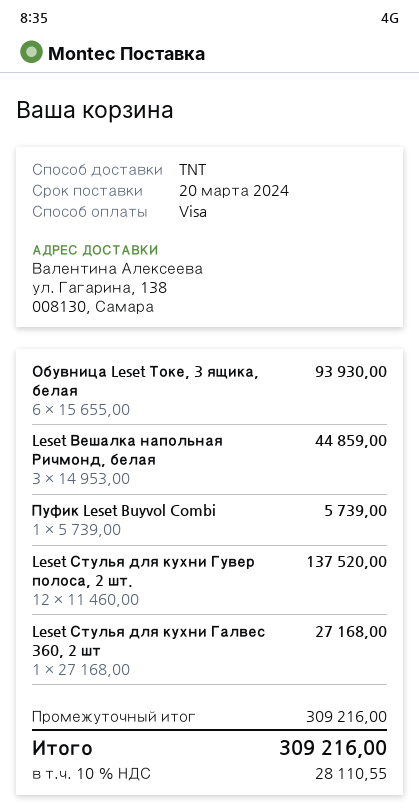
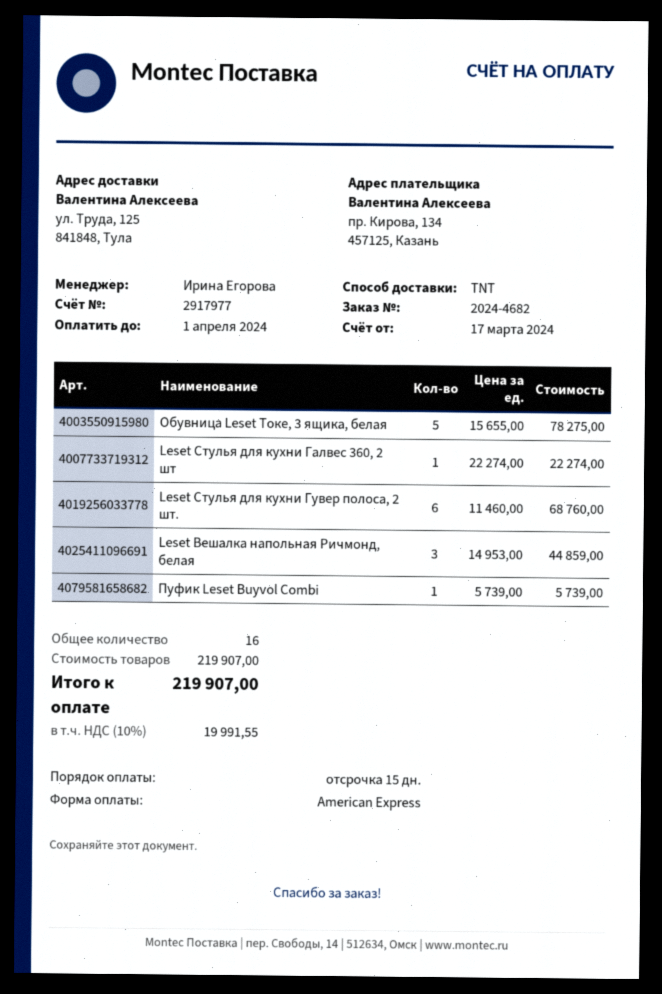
payment method: Visa -> American Express
ship to: ул. Гагарина, 138, 008130, Самара -> ул. Труда, 125, 841848, Тула
Обувница Leset Токе, 3 ящика, белая: 6 x 15655.00 = 93930.00 -> 5 x 15655.00 = 78275.00
Leset Стулья для кухни Гувер полоса, 2 шт.: 12 x 11460.00 = 137520.00 -> 6 x 11460.00 = 68760.00
Leset Стулья для кухни Галвес 360, 2 шт: 1 x 27168.00 = 27168.00 -> 1 x 22274.00 = 22274.00
subtotal: 309216.00 -> 219907.00
tax: 10% = 28110.55 -> 10% = 19991.55
total: 309216.00 -> 219907.00

